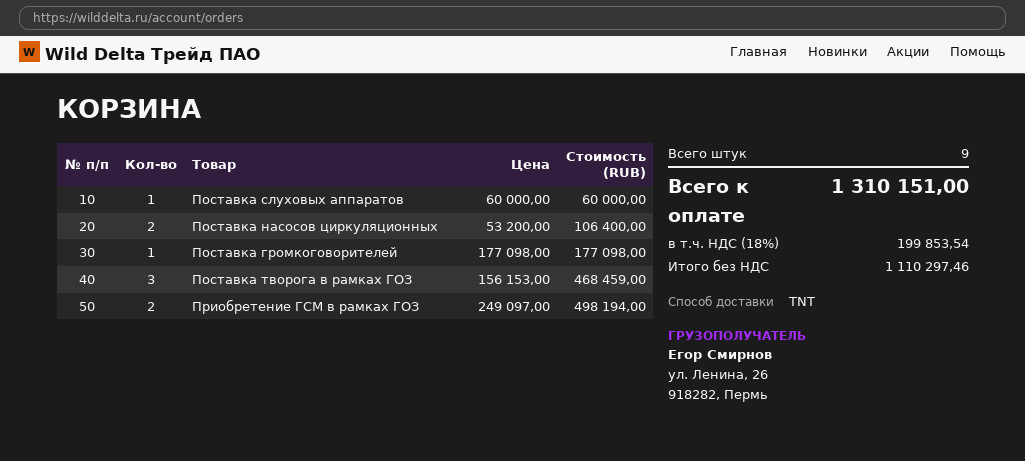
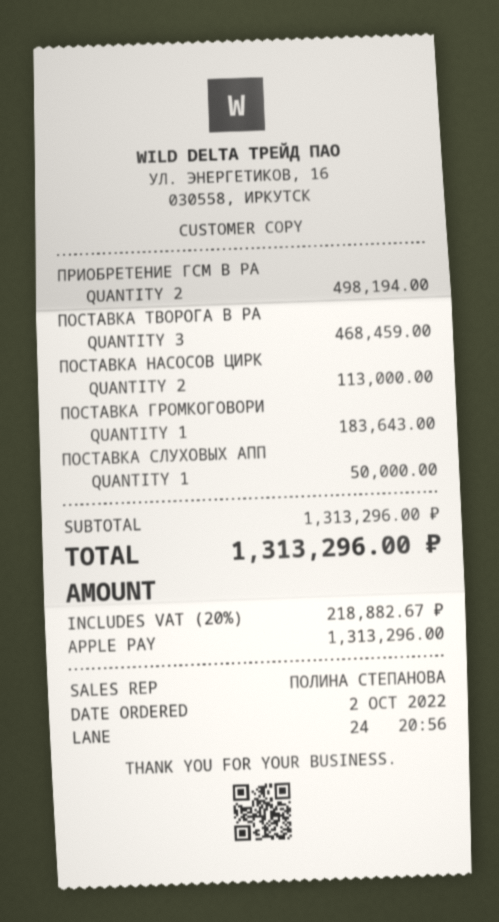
Поставка слуховых аппаратов: 1 for 60000.00 -> 1 for 50000.00
Поставка насосов циркуляционных: 2 for 106400.00 -> 2 for 113000.00
Поставка громкоговорителей: 1 for 177098.00 -> 1 for 183643.00
tax: 18% = 199853.54 -> 20% = 218882.67
total: 1310151.00 -> 1313296.00

